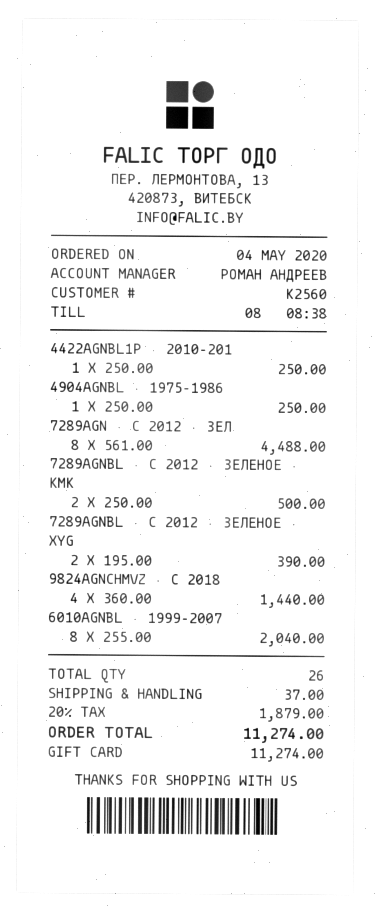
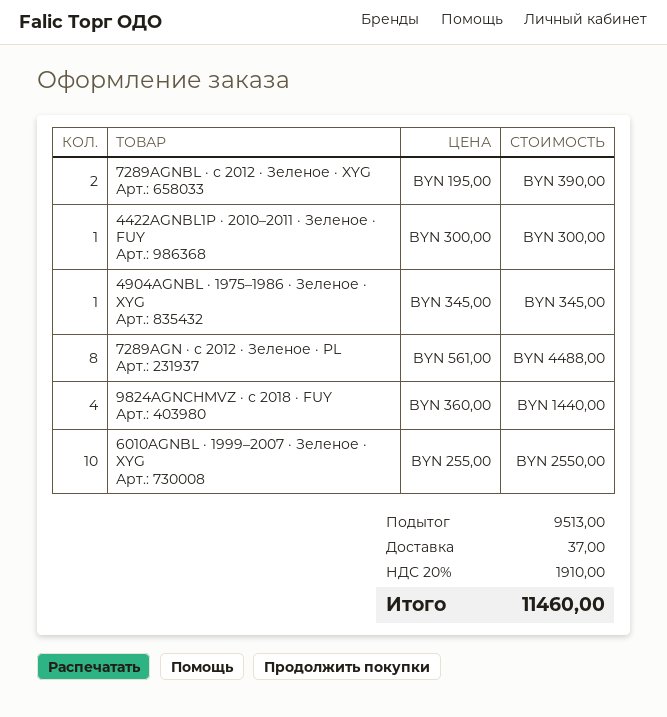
4422AGNBL1P · 2010–201: 1 x 250.00 = 250.00 -> 1 x 300.00 = 300.00
4904AGNBL · 1975–1986: 1 x 250.00 = 250.00 -> 1 x 345.00 = 345.00
7289AGNBL · С 2012 · ЗЕЛЕНОЕ · KMK: 2 x 250.00 = 500.00 -> none
6010AGNBL · 1999–2007: 8 x 255.00 = 2040.00 -> 10 x 255.00 = 2550.00
tax: 20% = 1879.00 -> 20% = 1910.00
total: 11274.00 -> 11460.00

